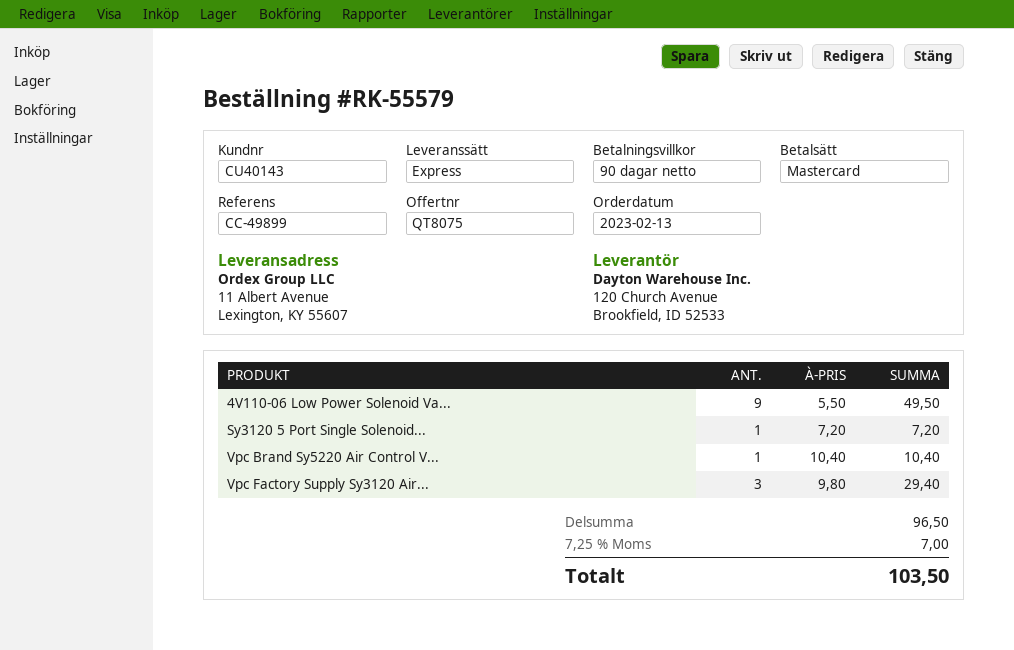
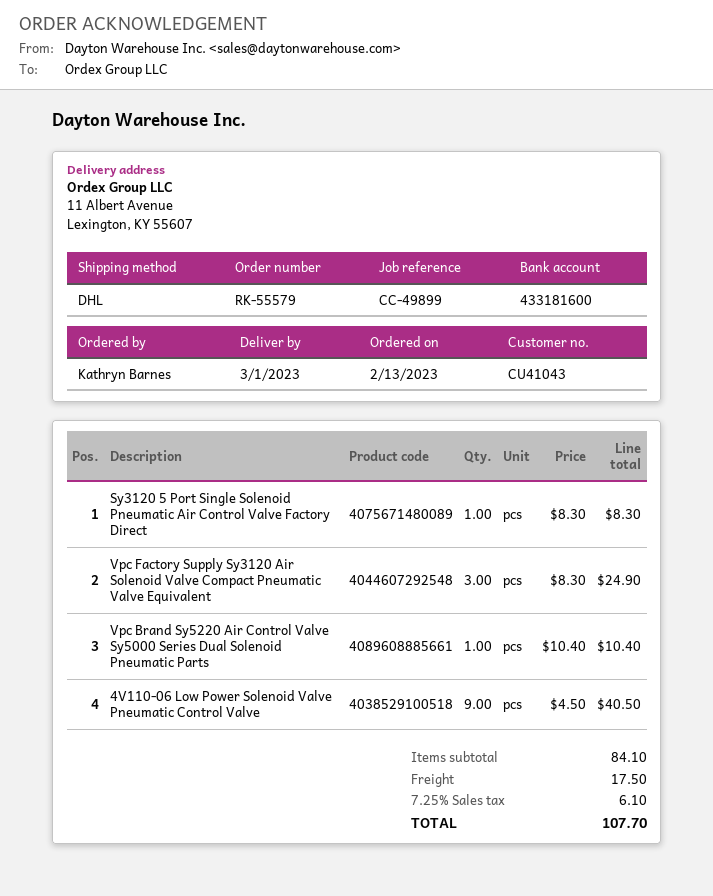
customer number: CU40143 -> CU41043
shipping method: express -> DHL
4V110-06 Low Power Solenoid Va...: 9 x 5.50 = 49.50 -> 9 x 4.50 = 40.50
Sy3120 5 Port Single Solenoid...: 1 x 7.20 = 7.20 -> 1 x 8.30 = 8.30
Vpc Factory Supply Sy3120 Air...: 3 x 9.80 = 29.40 -> 3 x 8.30 = 24.90
subtotal: 96.50 -> 84.10
shipping: none -> 17.50
tax: 7.25% = 7.00 -> 7.25% = 6.10
total: 103.50 -> 107.70

